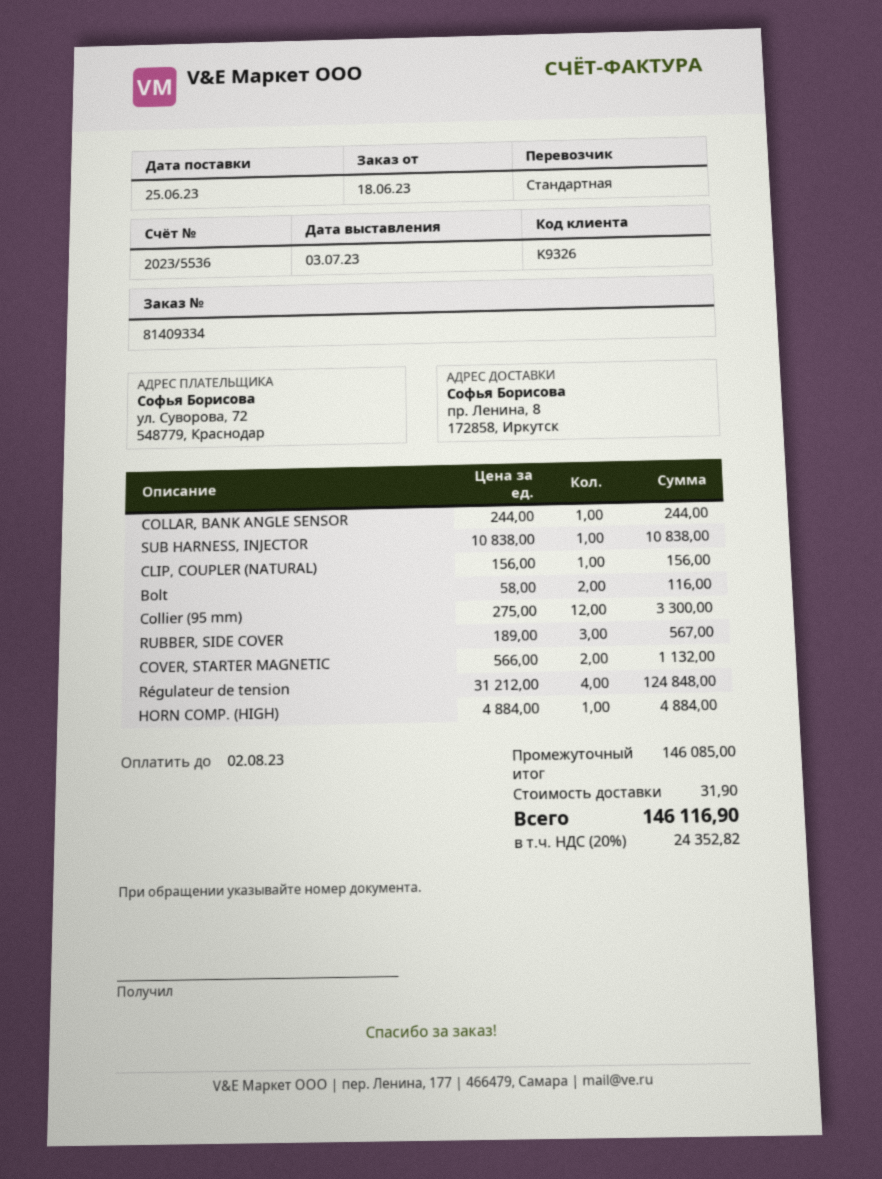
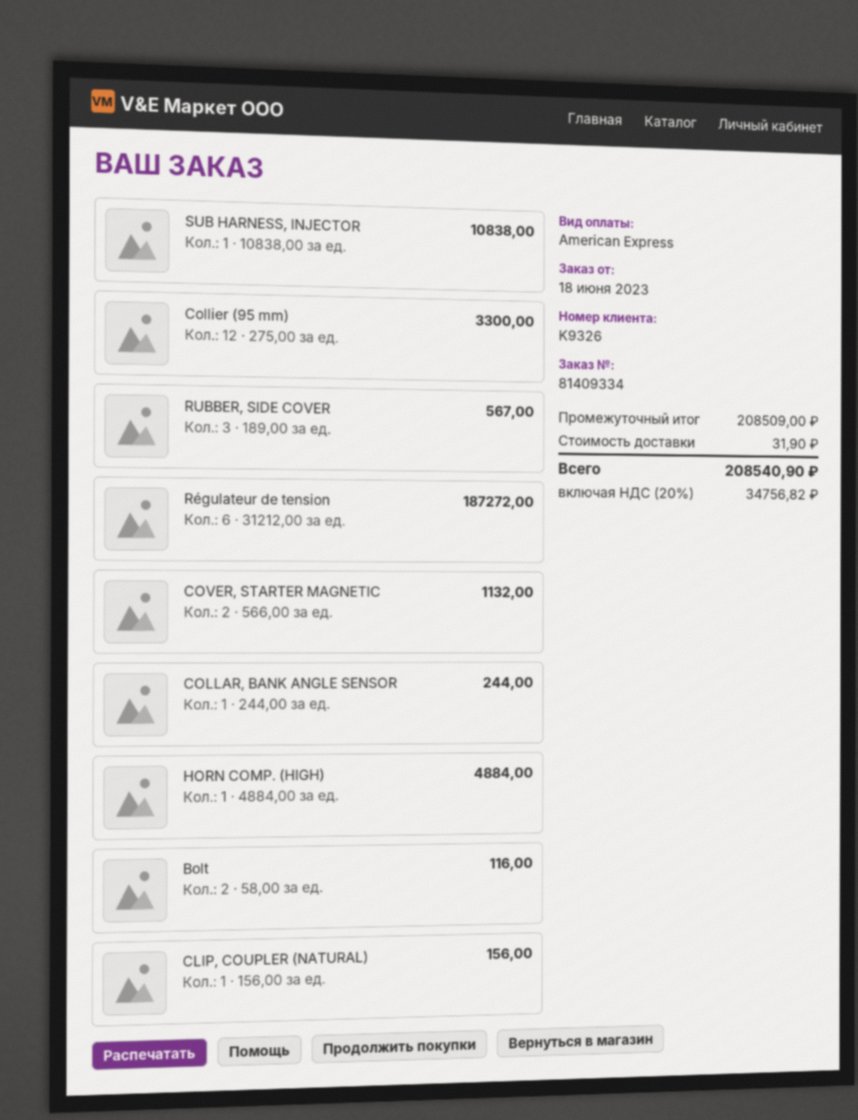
Régulateur de tension: 4 x 31212.00 = 124848.00 -> 6 x 31212.00 = 187272.00
subtotal: 146085.00 -> 208509.00
tax: 20% = 24352.82 -> 20% = 34756.82
total: 146116.90 -> 208540.90

